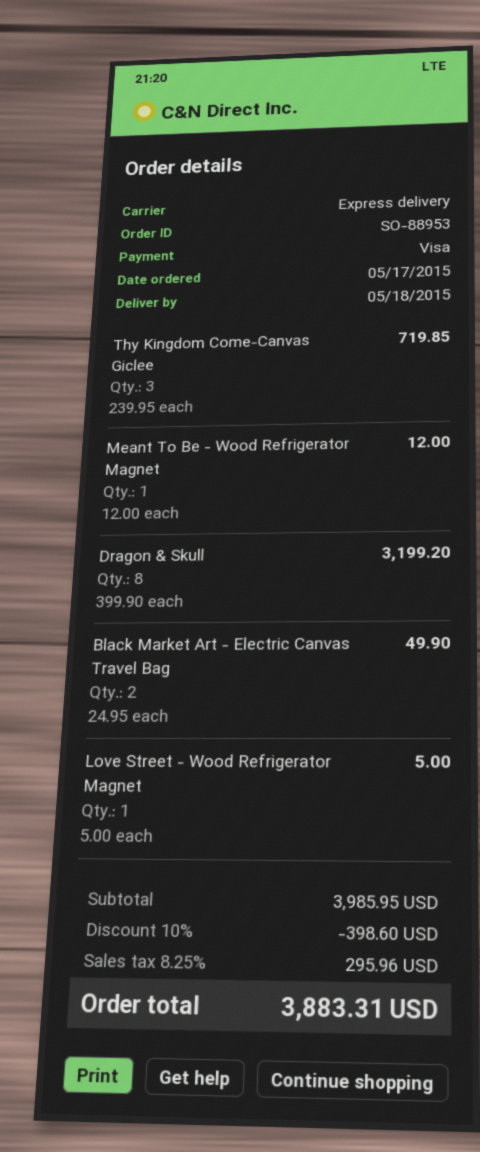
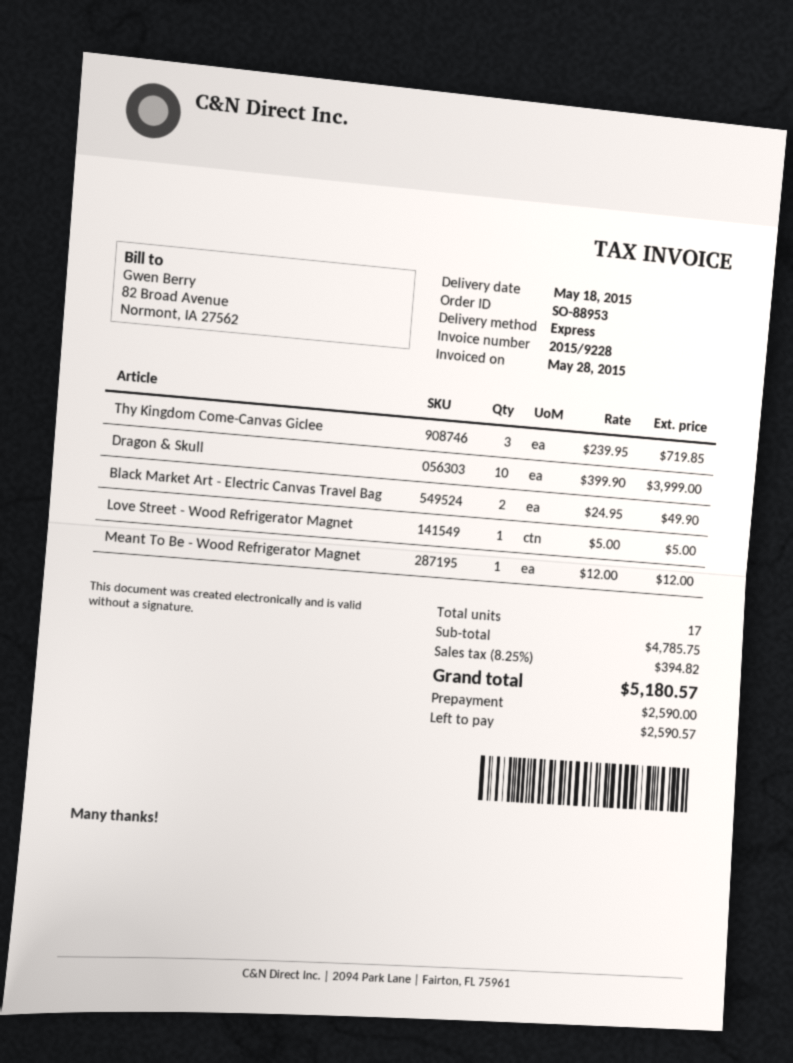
Dragon & Skull: 8 x 399.90 = 3199.20 -> 10 x 399.90 = 3999.00
subtotal: 3985.95 -> 4785.75
discount: 10% = 398.60 -> none
tax: 8.25% = 295.96 -> 8.25% = 394.82
total: 3883.31 -> 5180.57

